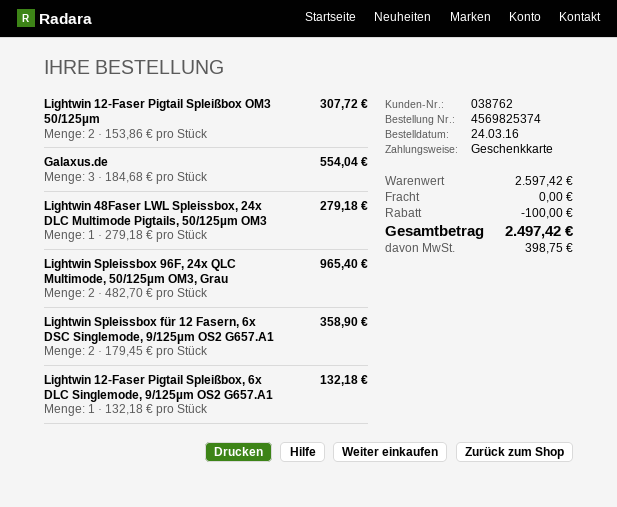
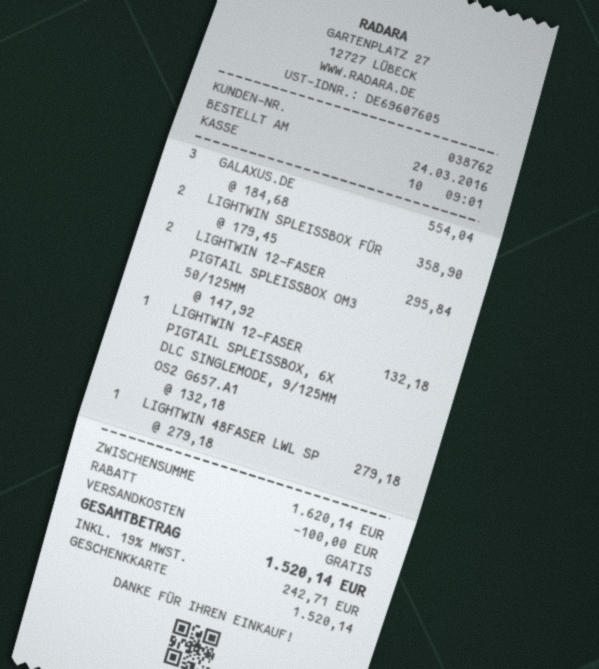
Lightwin 12-Faser Pigtail Spleißbox OM3 50/125µm: 2 x 153.86 = 307.72 -> 2 x 147.92 = 295.84
Lightwin Spleissbox 96F, 24x QLC Multimode, 50/125µm OM3, Grau: 2 x 482.70 = 965.40 -> none
subtotal: 2597.42 -> 1620.14
tax: 398.75 -> 242.71
total: 2497.42 -> 1520.14

